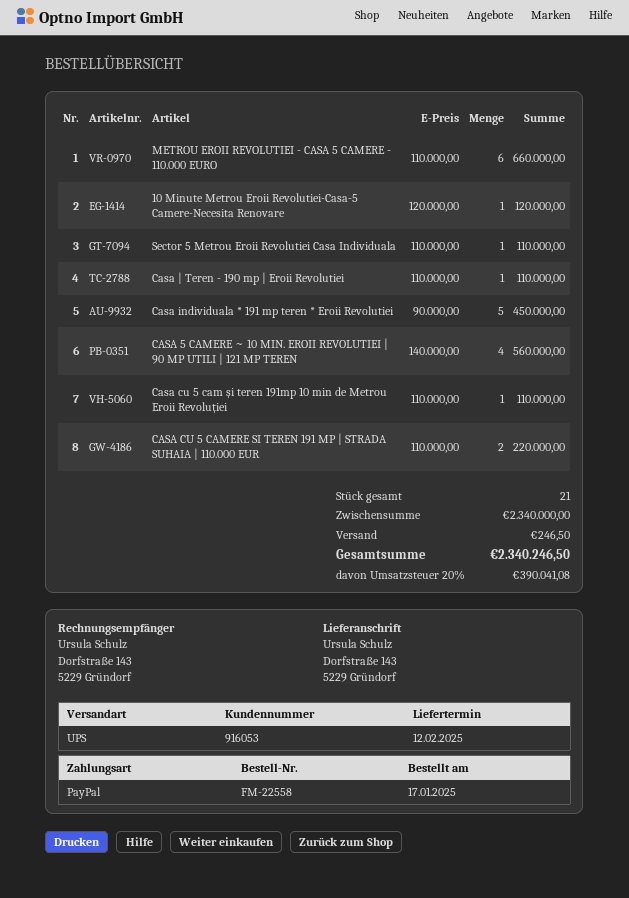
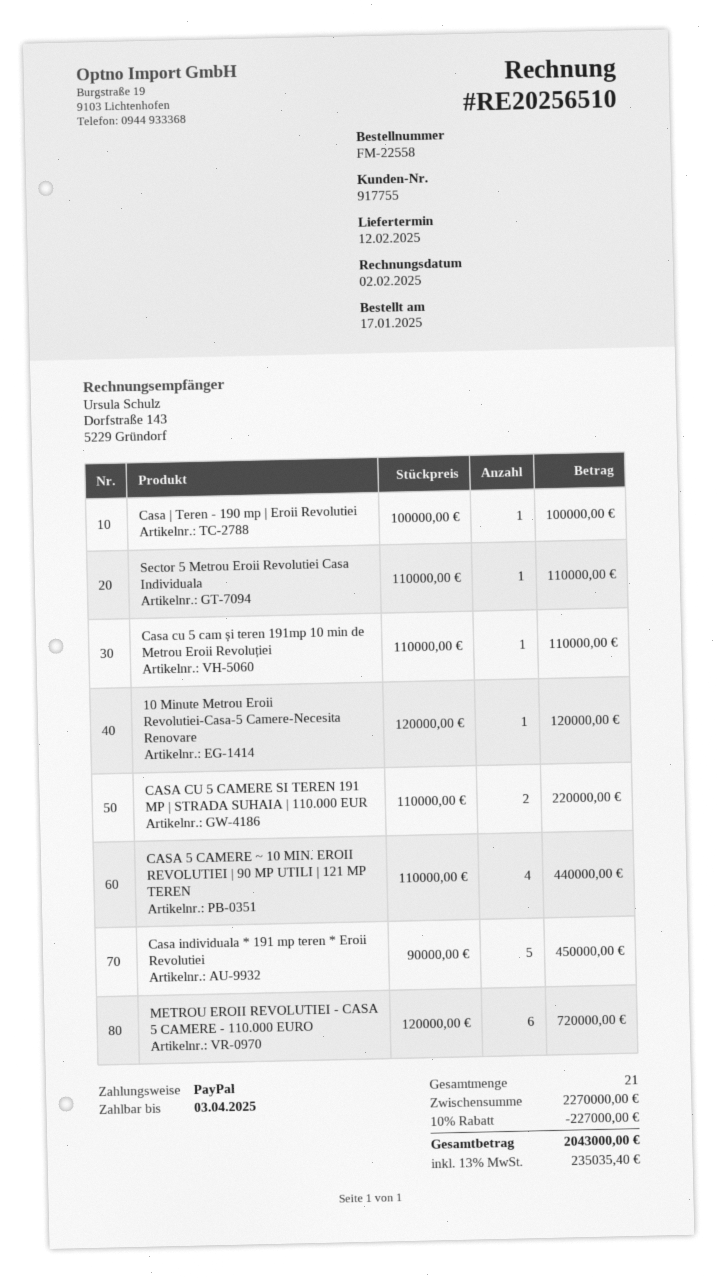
customer number: 916053 -> 917755
METROU EROII REVOLUTIEI - CASA 5 CAMERE - 110.000 EURO: 6 x 110000.00 = 660000.00 -> 6 x 120000.00 = 720000.00
Casa | Teren - 190 mp | Eroii Revolutiei: 1 x 110000.00 = 110000.00 -> 1 x 100000.00 = 100000.00
CASA 5 CAMERE ~ 10 MIN. EROII REVOLUTIEI | 90 MP UTILI | 121 MP TEREN: 4 x 140000.00 = 560000.00 -> 4 x 110000.00 = 440000.00
subtotal: 2340000.00 -> 2270000.00
discount: none -> 10% = 227000.00
shipping: 246.50 -> none
tax: 20% = 390041.08 -> 13% = 235035.40
total: 2340246.50 -> 2043000.00

